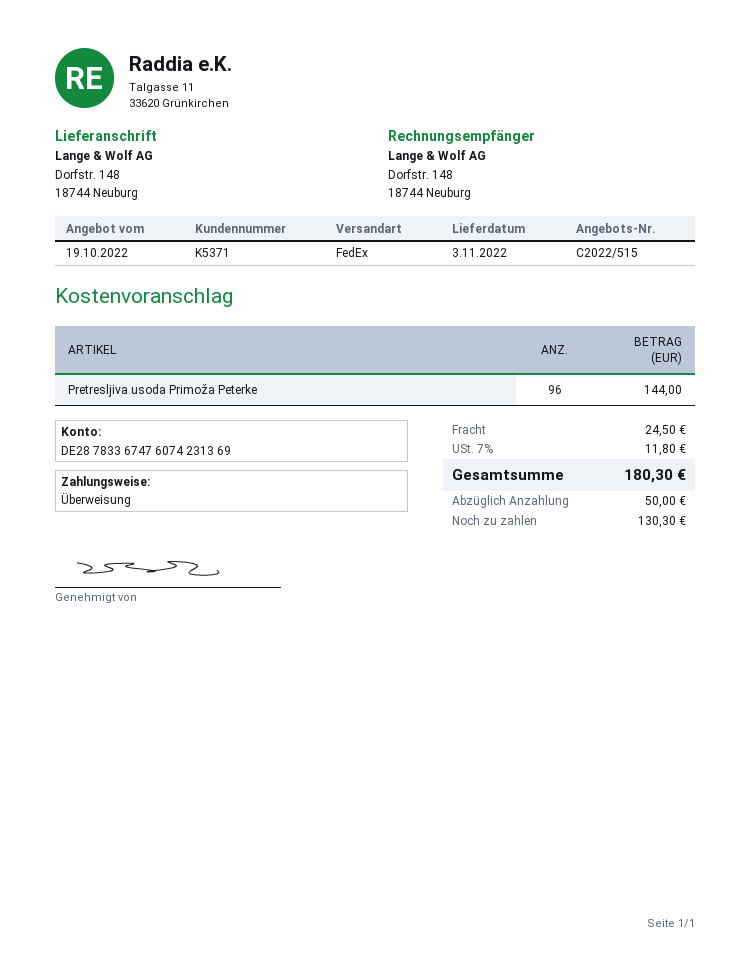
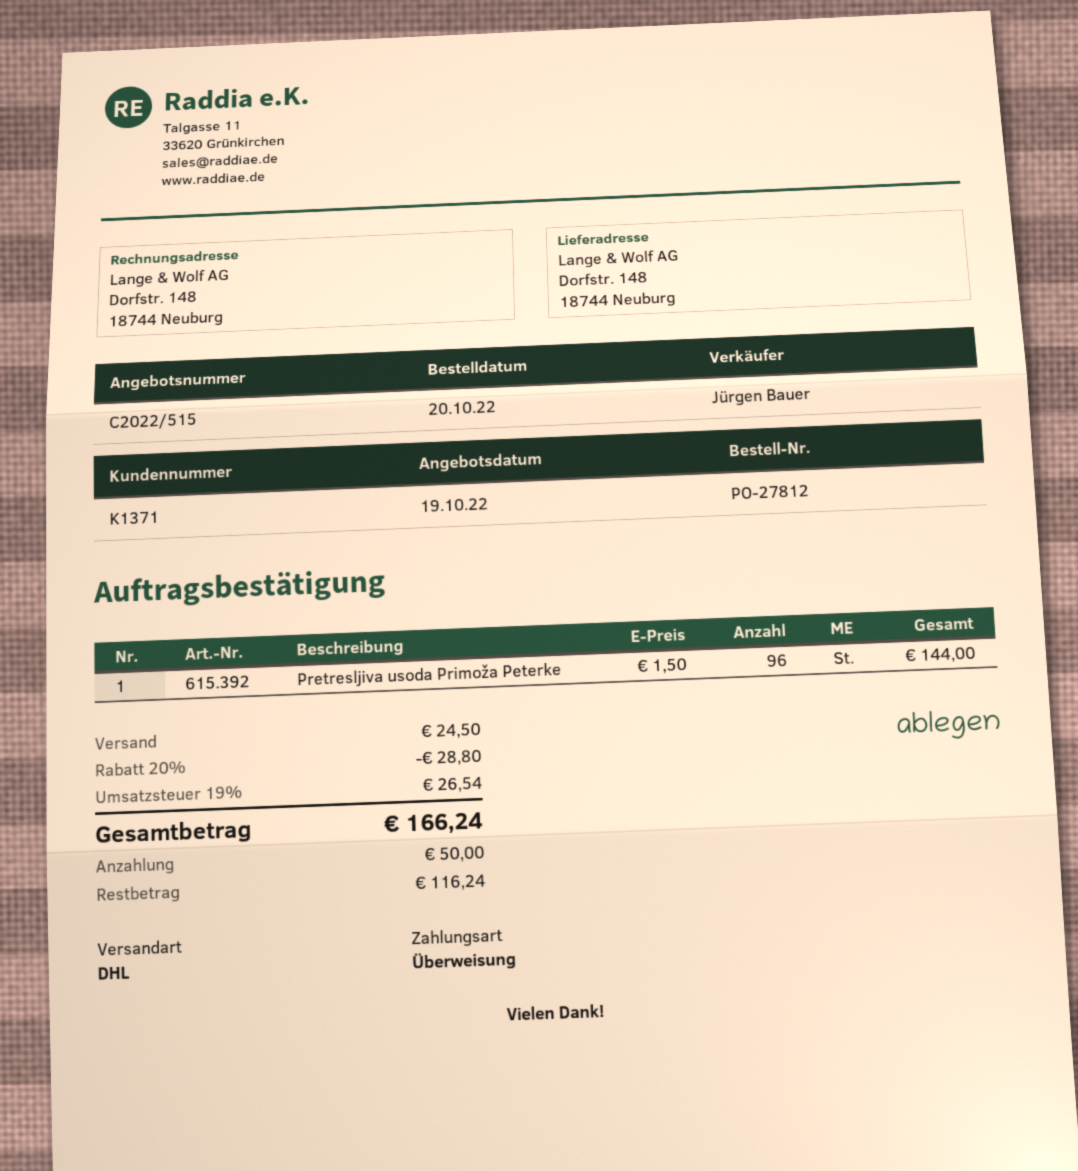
customer number: K5371 -> K1371
shipping method: FedEx -> DHL
discount: none -> 20% = 28.80
tax: 7% = 11.80 -> 19% = 26.54
total: 180.30 -> 166.24
balance: 130.30 -> 116.24

